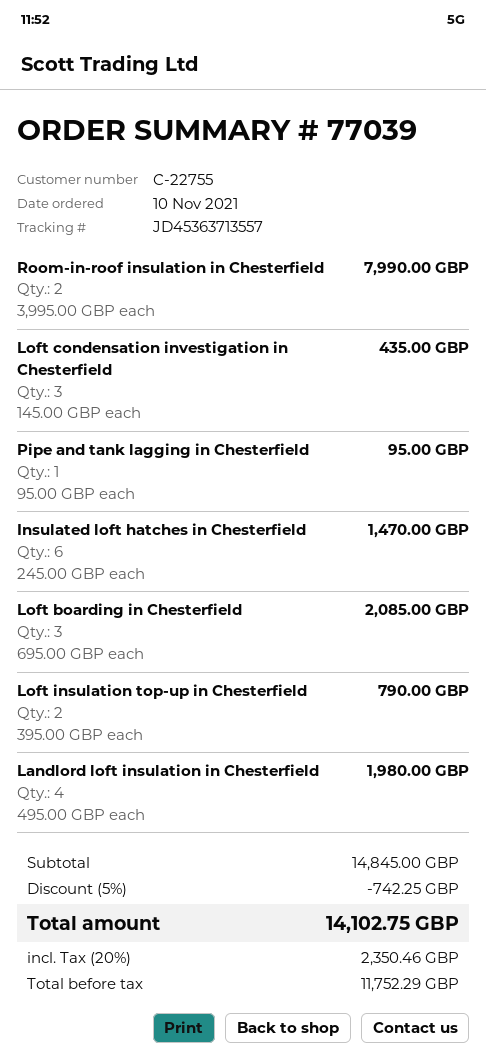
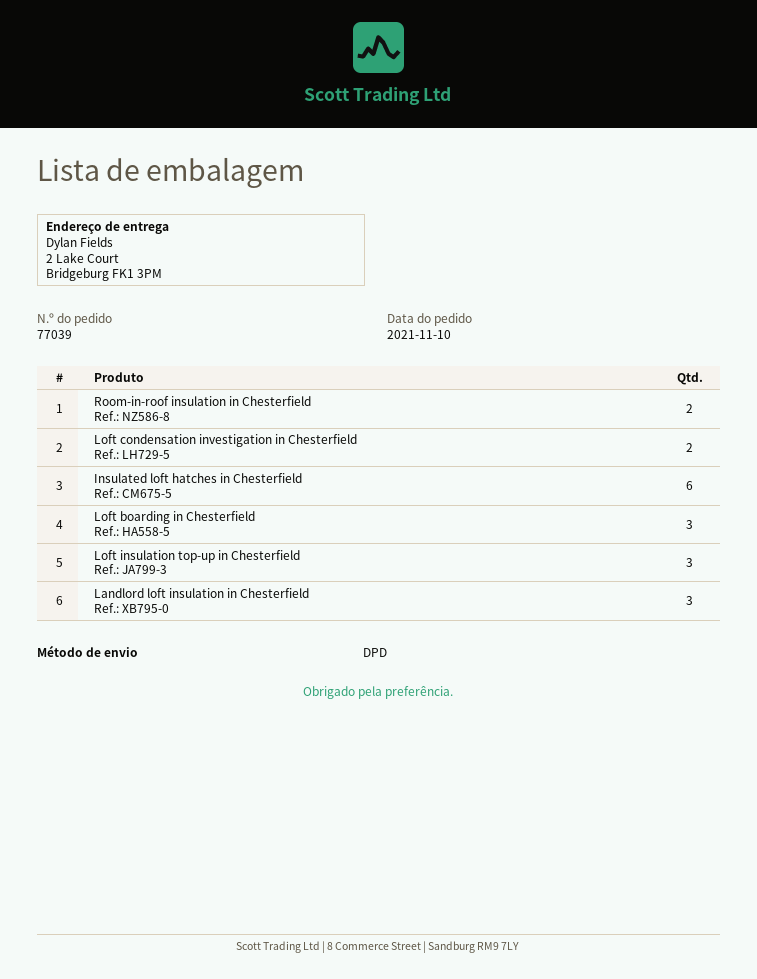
Loft condensation investigation in Chesterfield: 3 -> 2
Pipe and tank lagging in Chesterfield: 1 -> none
Loft insulation top-up in Chesterfield: 2 -> 3
Landlord loft insulation in Chesterfield: 4 -> 3

